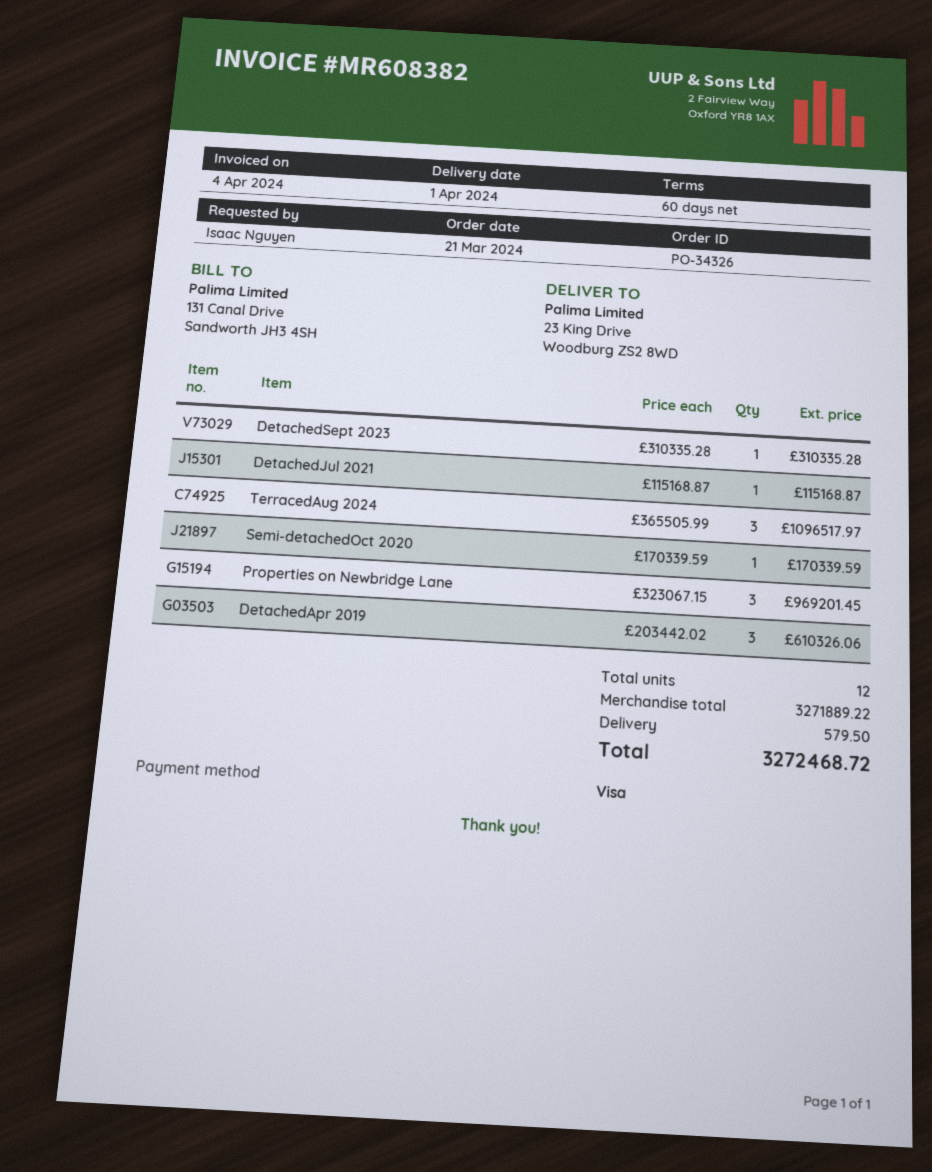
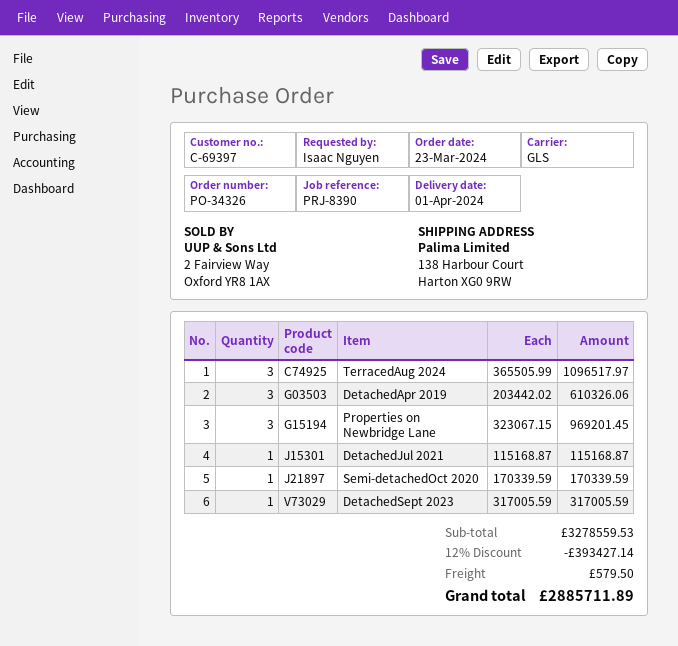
order date: 2024-03-21 -> 2024-03-23
ship to: 23 King Drive, Woodburg ZS2 8WD -> 138 Harbour Court, Harton XG0 9RW
DetachedSept 2023: 1 x 310335.28 = 310335.28 -> 1 x 317005.59 = 317005.59
subtotal: 3271889.22 -> 3278559.53
discount: none -> 12% = 393427.14
total: 3272468.72 -> 2885711.89

